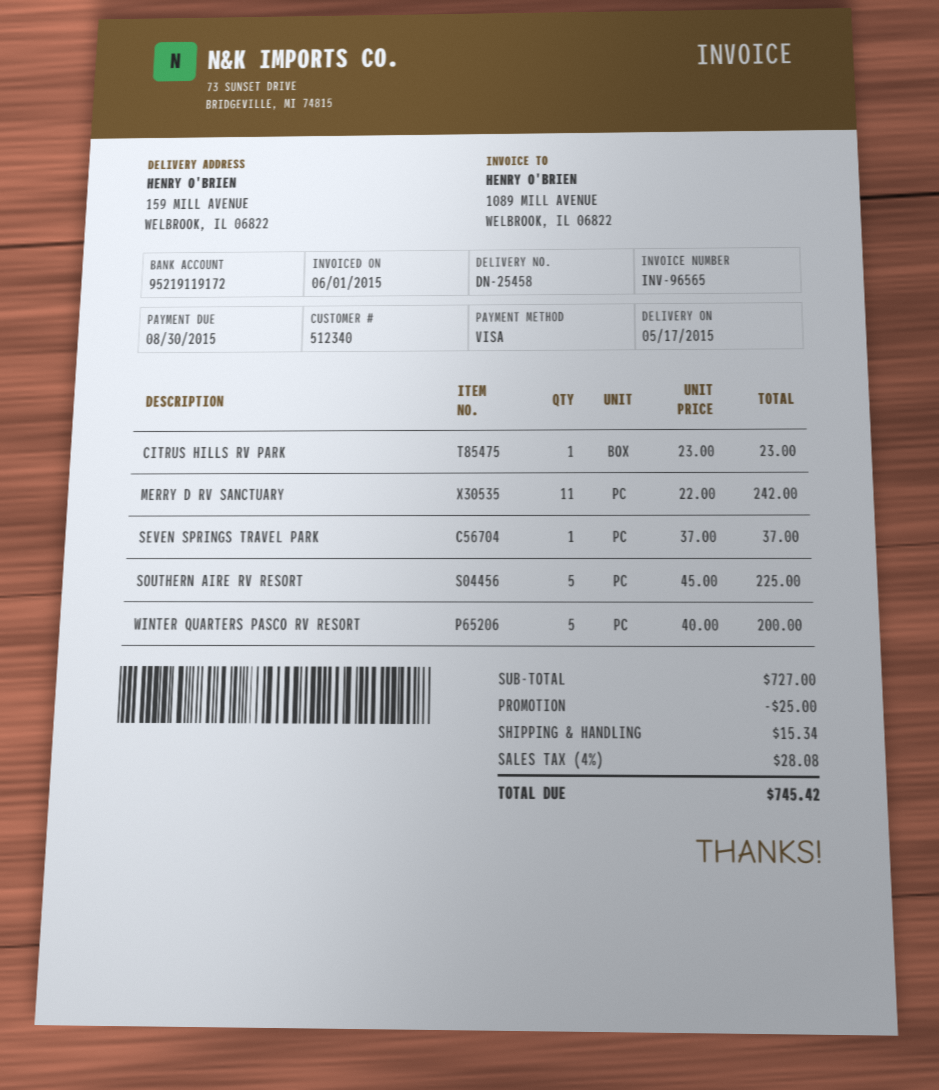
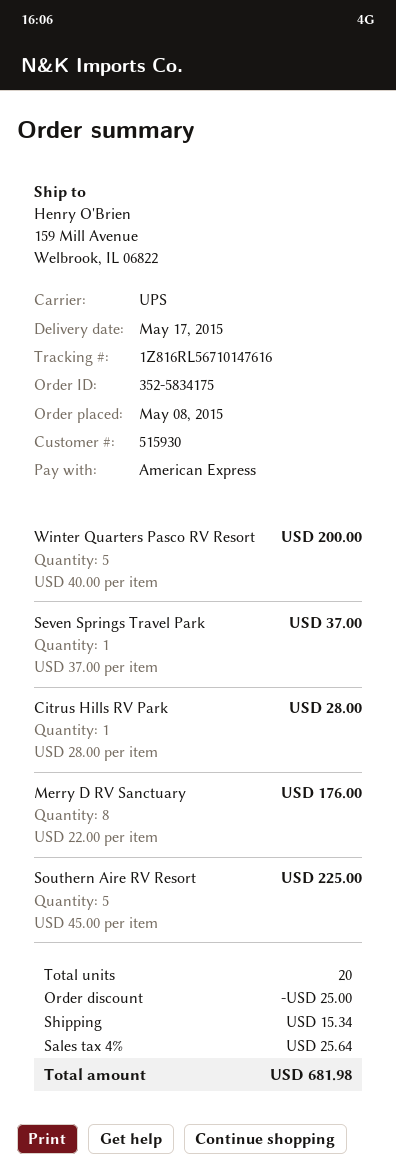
customer number: 512340 -> 515930
payment method: Visa -> American Express
CITRUS HILLS RV PARK: 1 x 23.00 = 23.00 -> 1 x 28.00 = 28.00
MERRY D RV SANCTUARY: 11 x 22.00 = 242.00 -> 8 x 22.00 = 176.00
tax: 4% = 28.08 -> 4% = 25.64
total: 745.42 -> 681.98

